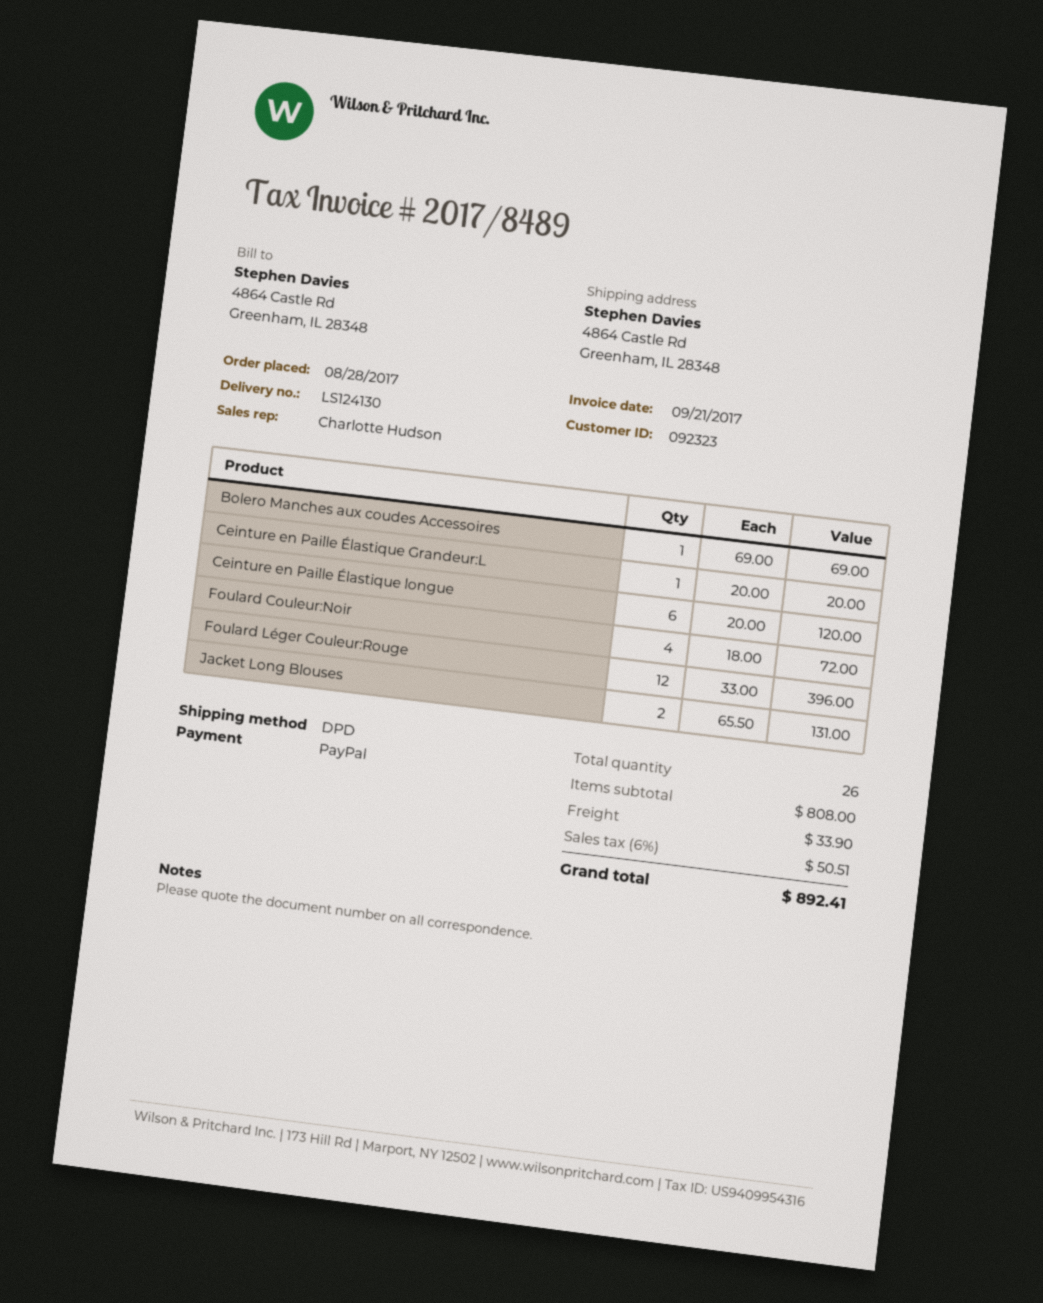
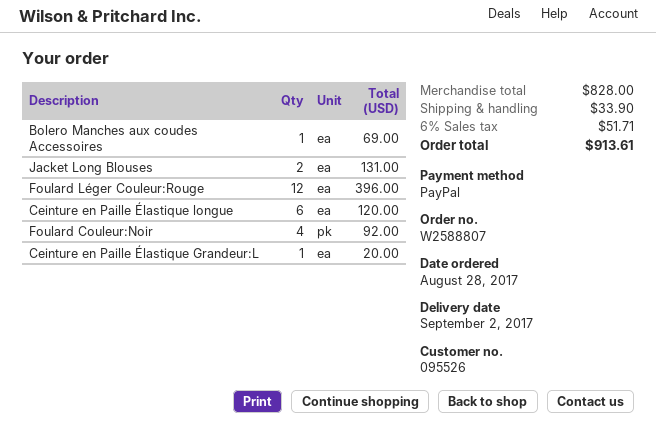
customer number: 092323 -> 095526
Foulard Couleur:Noir: 4 for 72.00 -> 4 for 92.00
subtotal: 808.00 -> 828.00
tax: 6% = 50.51 -> 6% = 51.71
total: 892.41 -> 913.61

